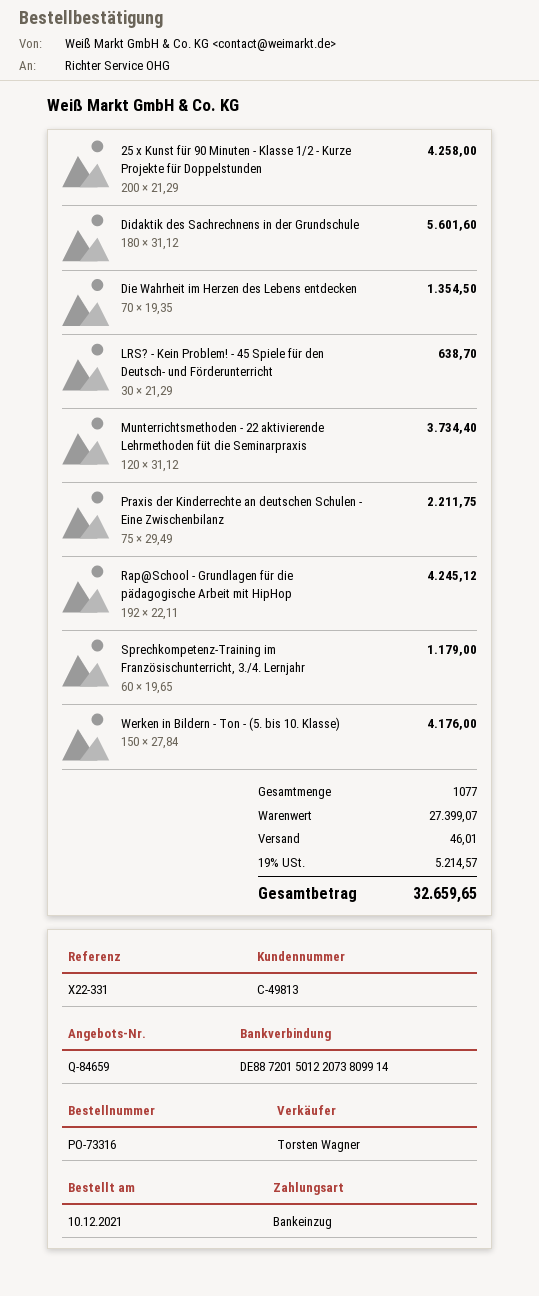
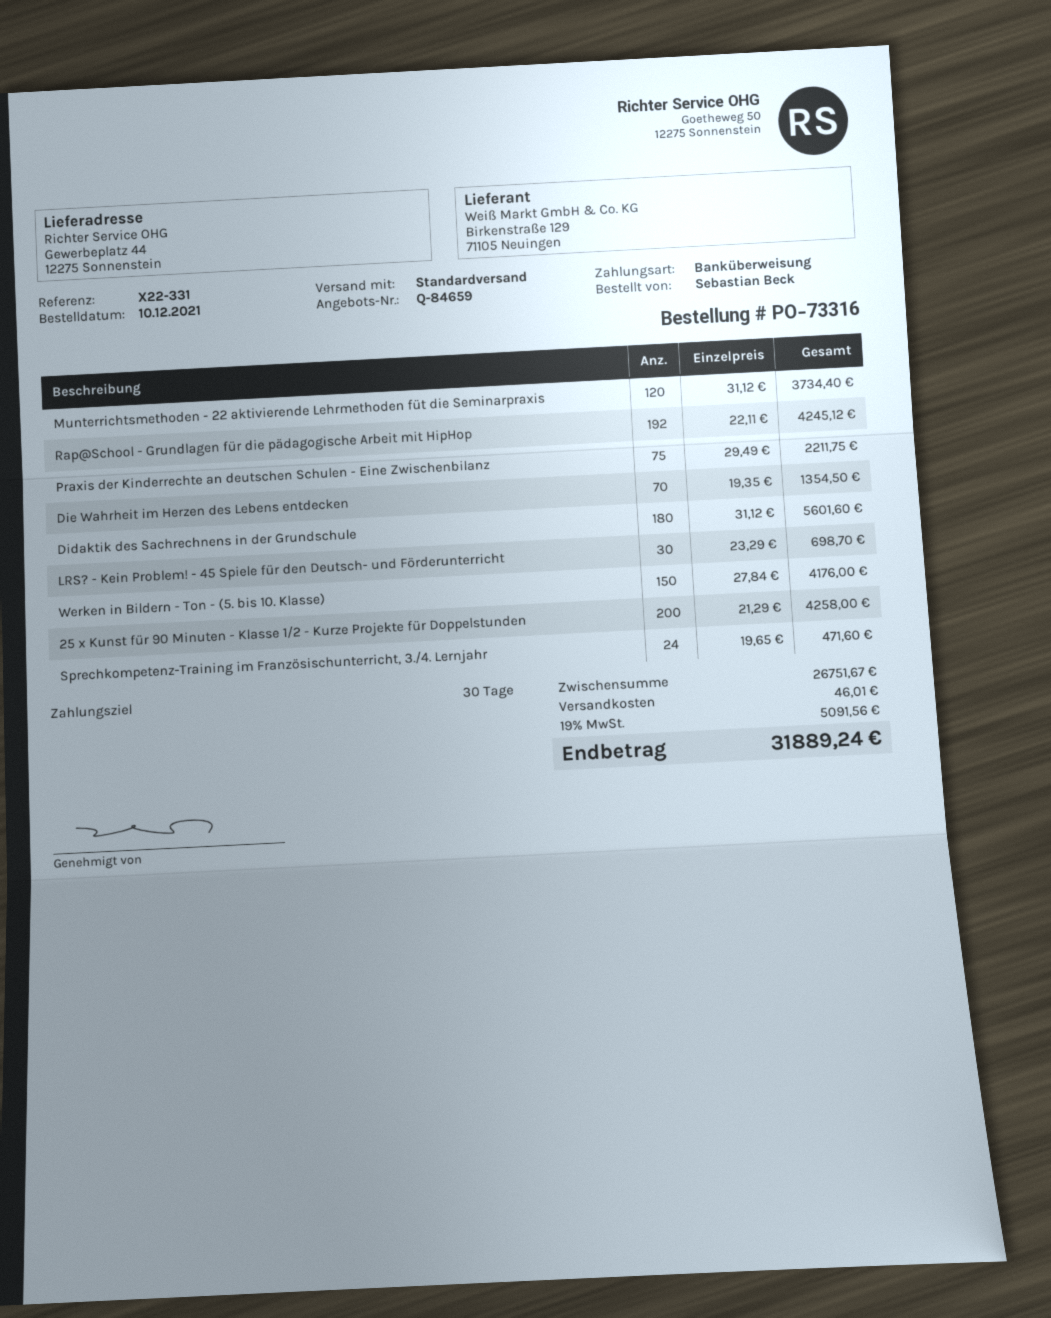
payment method: direct debit -> bank transfer
LRS? - Kein Problem! - 45 Spiele für den Deutsch- und Förderunterricht: 30 x 21.29 = 638.70 -> 30 x 23.29 = 698.70
Sprechkompetenz-Training im Französischunterricht, 3./4. Lernjahr: 60 x 19.65 = 1179.00 -> 24 x 19.65 = 471.60
subtotal: 27399.07 -> 26751.67
tax: 19% = 5214.57 -> 19% = 5091.56
total: 32659.65 -> 31889.24

